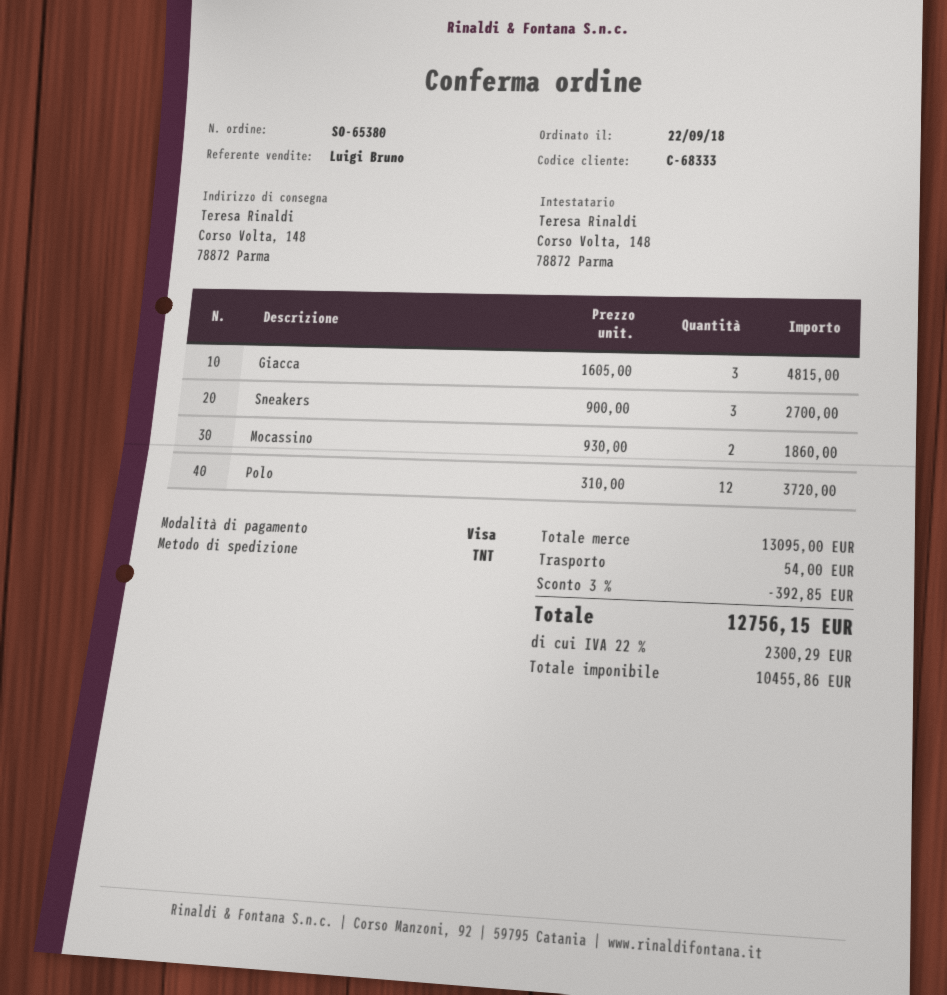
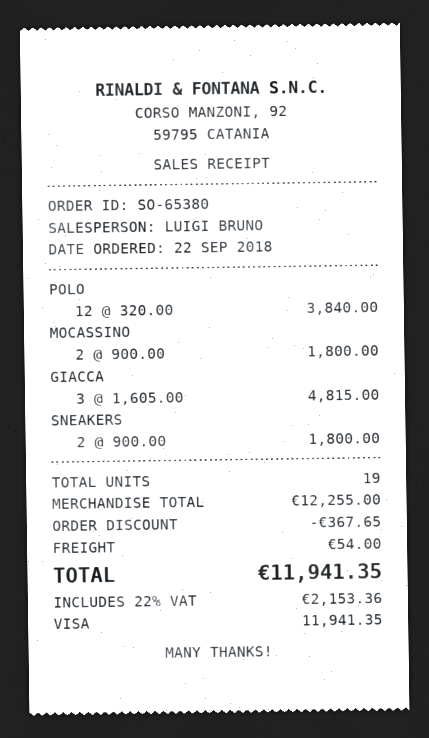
Sneakers: 3 x 900.00 = 2700.00 -> 2 x 900.00 = 1800.00
Mocassino: 2 x 930.00 = 1860.00 -> 2 x 900.00 = 1800.00
Polo: 12 x 310.00 = 3720.00 -> 12 x 320.00 = 3840.00
subtotal: 13095.00 -> 12255.00
discount: 392.85 -> 367.65
tax: 22% = 2300.29 -> 22% = 2153.36
total: 12756.15 -> 11941.35

